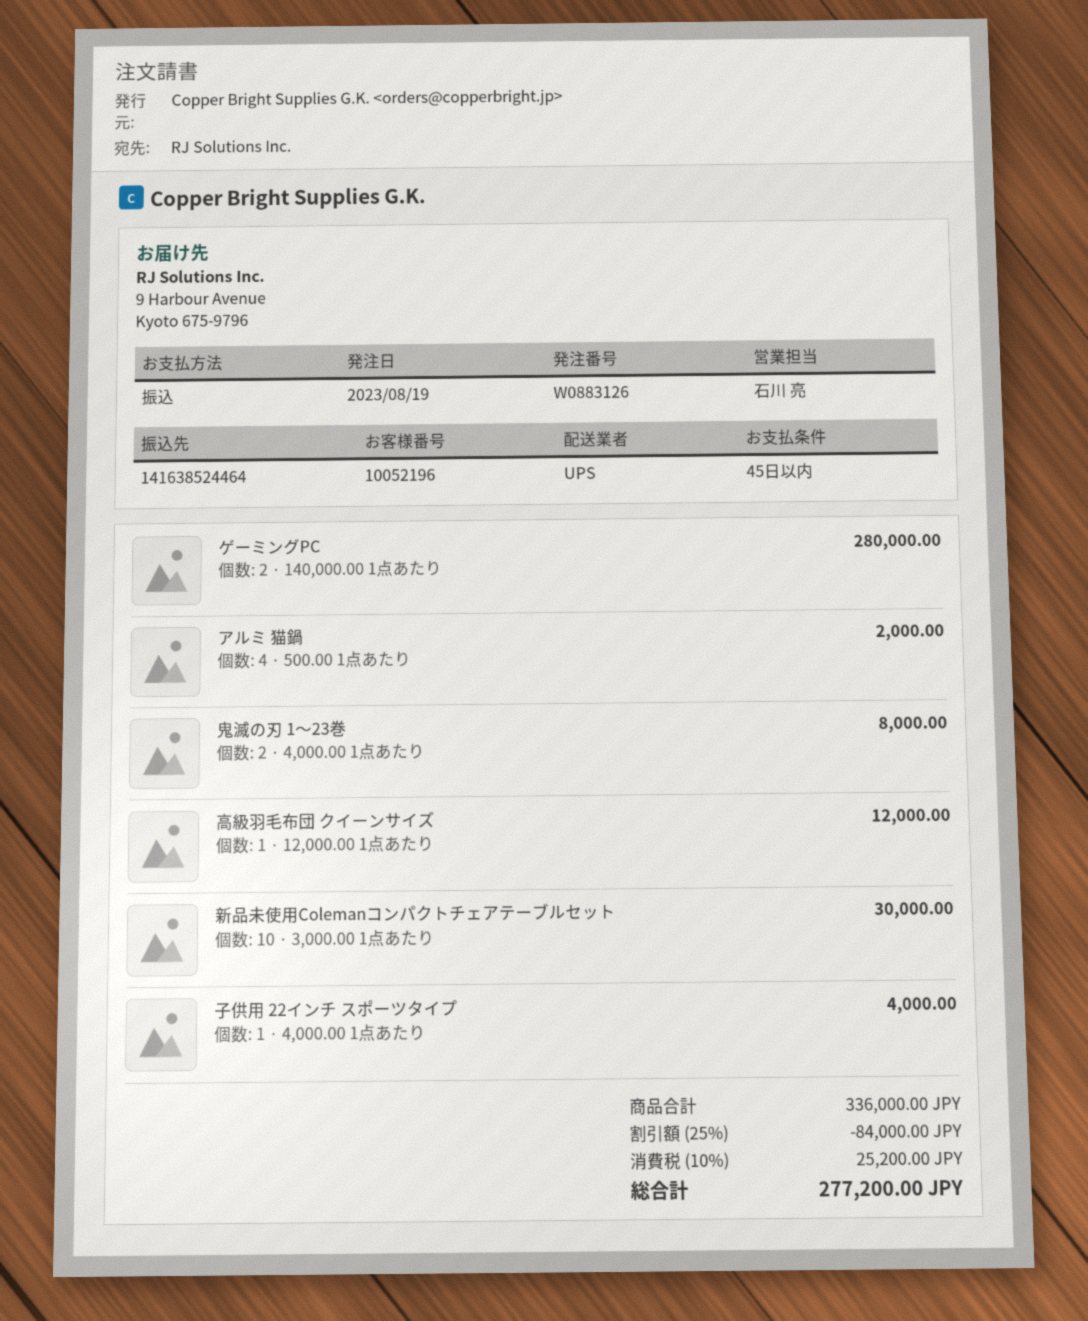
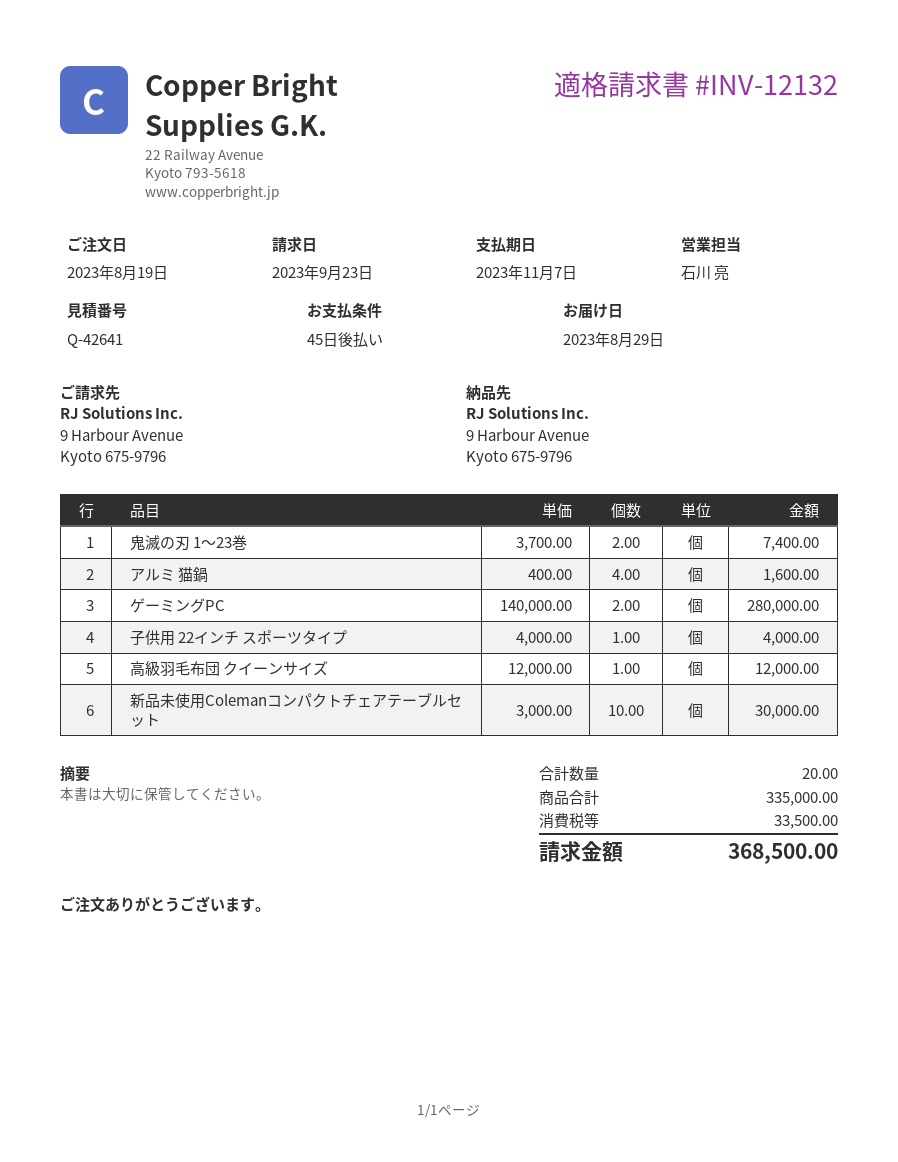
アルミ 猫鍋: 4 x 500.00 = 2000.00 -> 4 x 400.00 = 1600.00
鬼滅の刃 1〜23巻: 2 x 4000.00 = 8000.00 -> 2 x 3700.00 = 7400.00
subtotal: 336000.00 -> 335000.00
discount: 25% = 84000.00 -> none
tax: 25200.00 -> 33500.00
total: 277200.00 -> 368500.00

